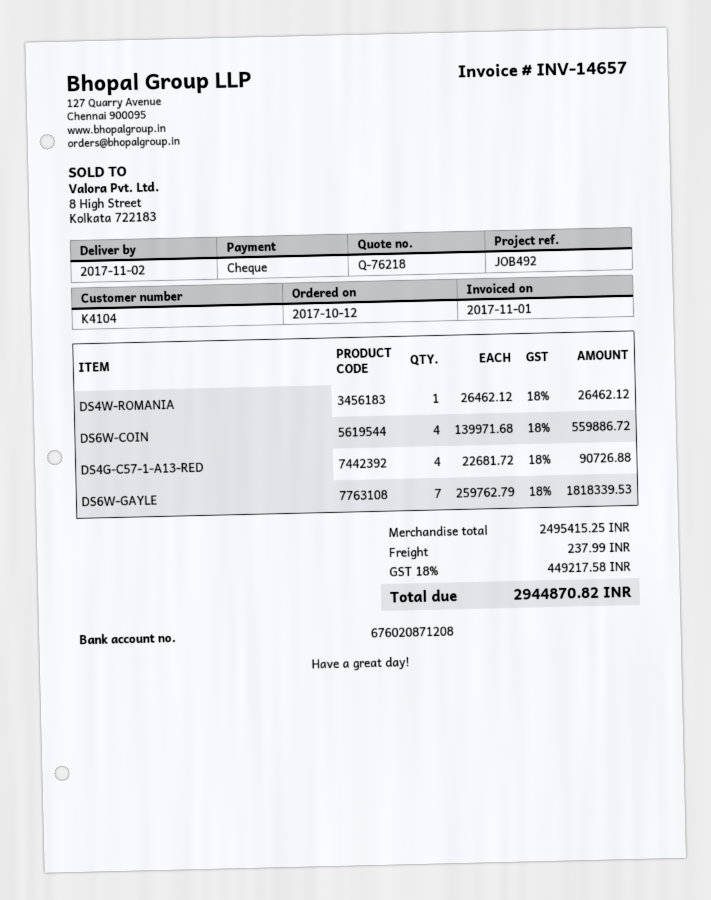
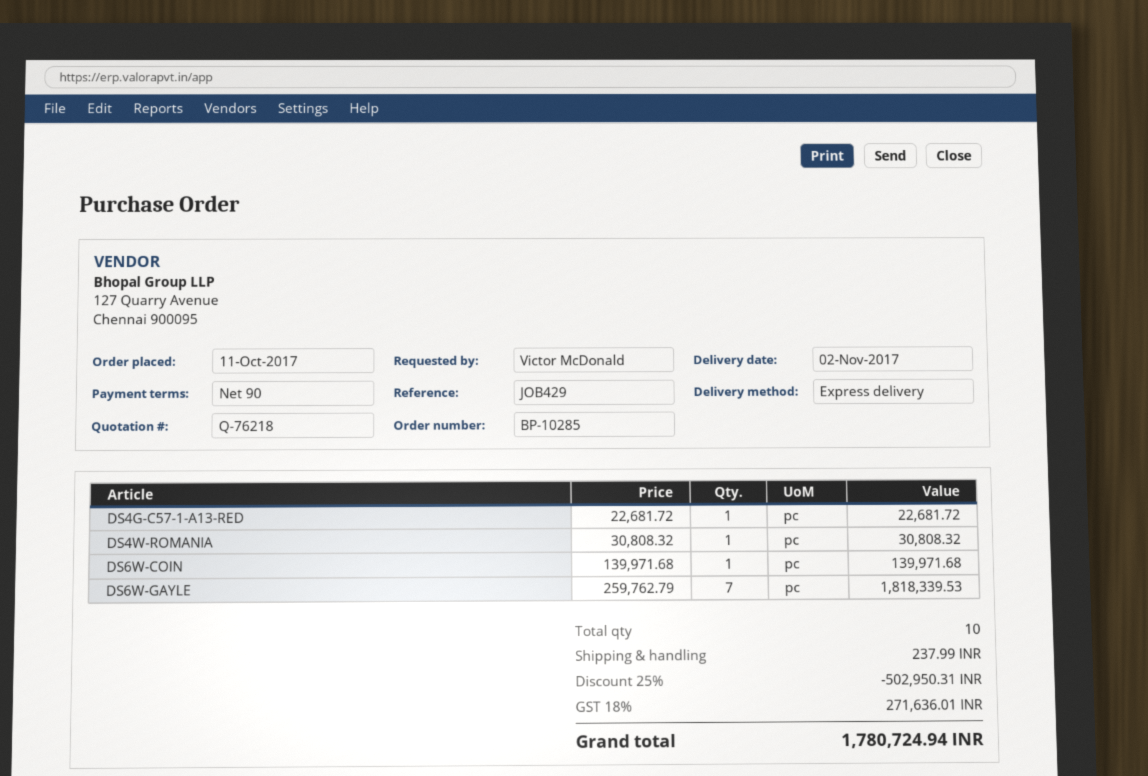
order date: 2017-10-12 -> 2017-10-11
reference: JOB492 -> JOB429
DS4W-ROMANIA: 1 x 26462.12 = 26462.12 -> 1 x 30808.32 = 30808.32
DS6W-COIN: 4 x 139971.68 = 559886.72 -> 1 x 139971.68 = 139971.68
DS4G-C57-1-A13-RED: 4 x 22681.72 = 90726.88 -> 1 x 22681.72 = 22681.72
discount: none -> 25% = 502950.31
tax: 18% = 449217.58 -> 18% = 271636.01
total: 2944870.82 -> 1780724.94

